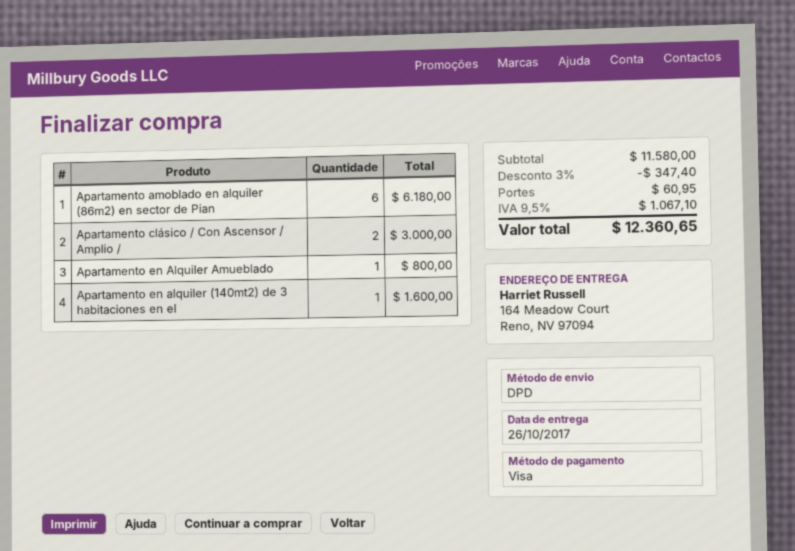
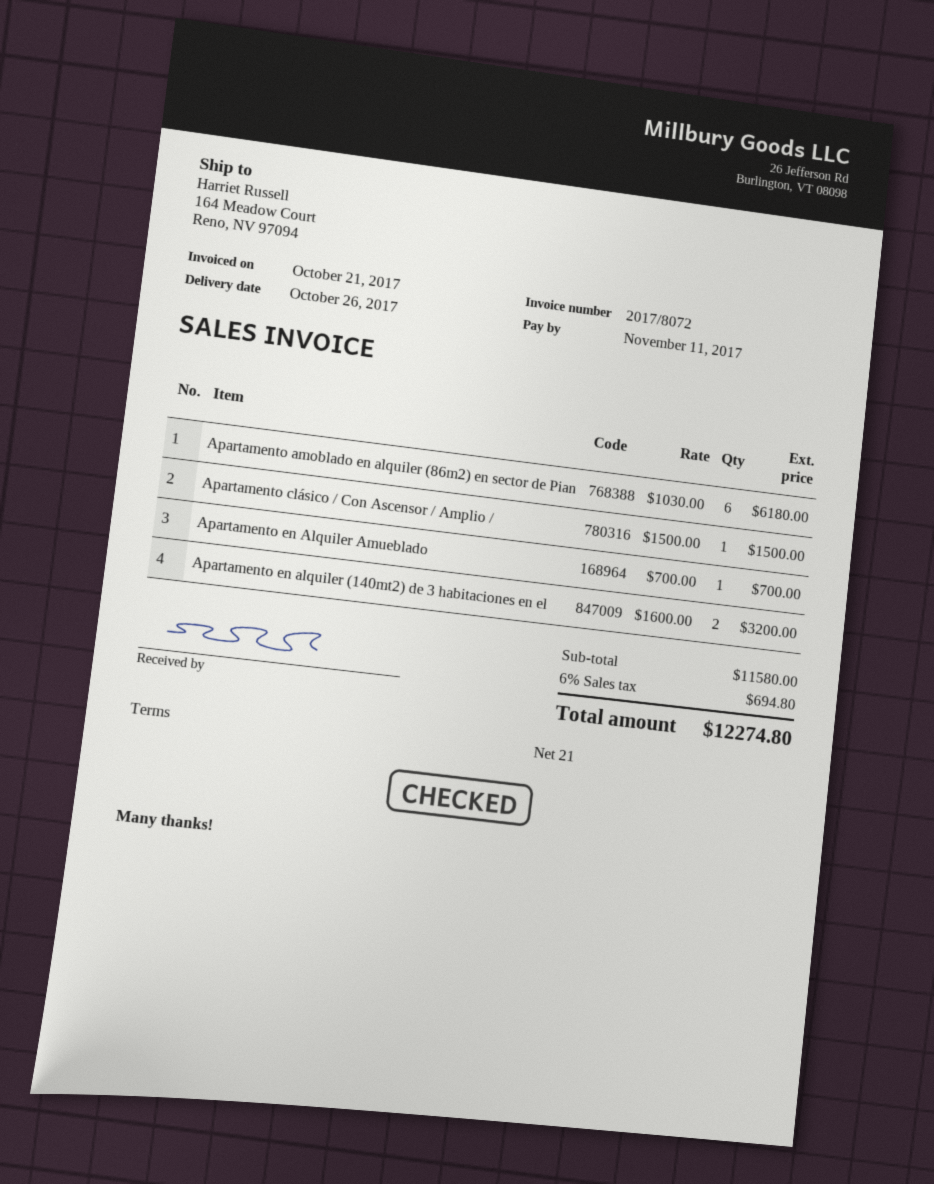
Apartamento clásico / Con Ascensor / Amplio /: 2 for 3000.00 -> 1 for 1500.00
Apartamento en Alquiler Amueblado: 1 for 800.00 -> 1 for 700.00
Apartamento en alquiler (140mt2) de 3 habitaciones en el: 1 for 1600.00 -> 2 for 3200.00
discount: 3% = 347.40 -> none
shipping: 60.95 -> none
tax: 9.5% = 1067.10 -> 6% = 694.80
total: 12360.65 -> 12274.80

